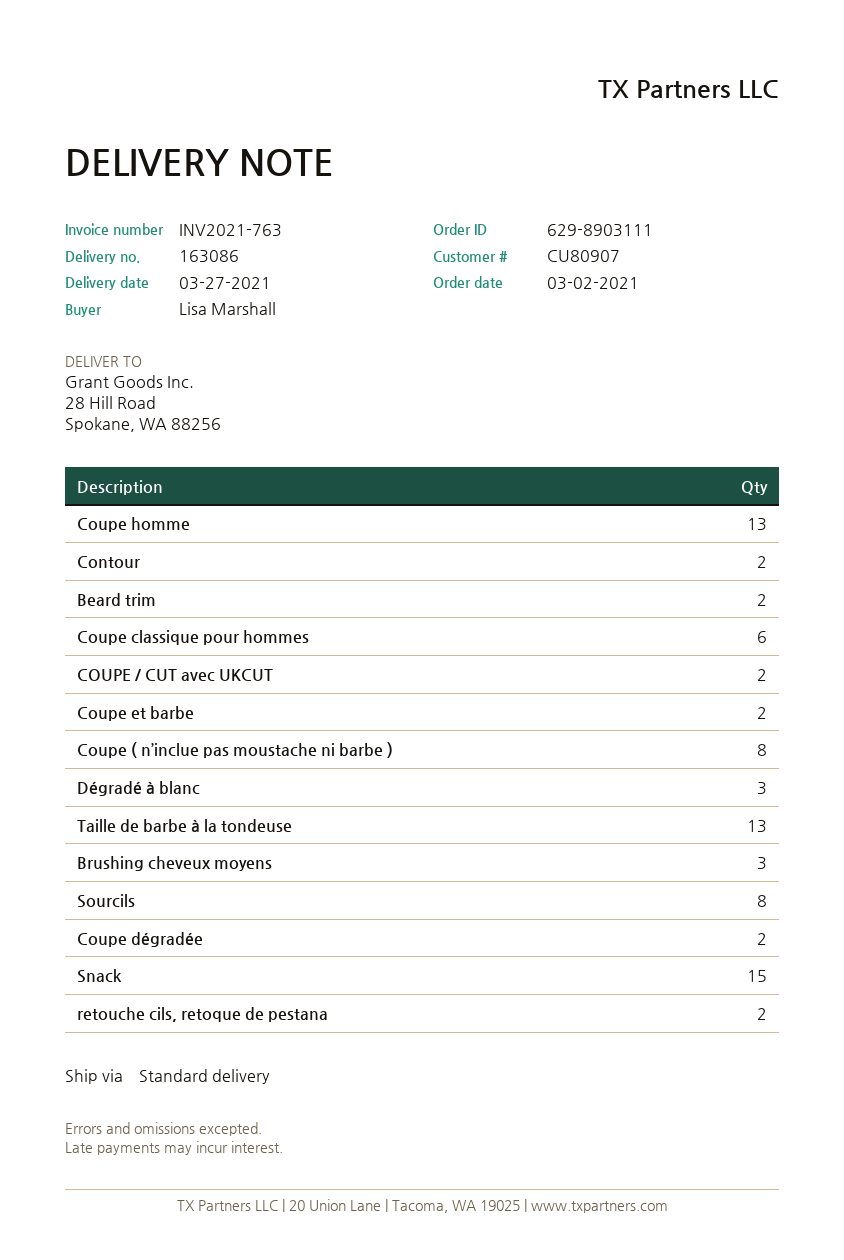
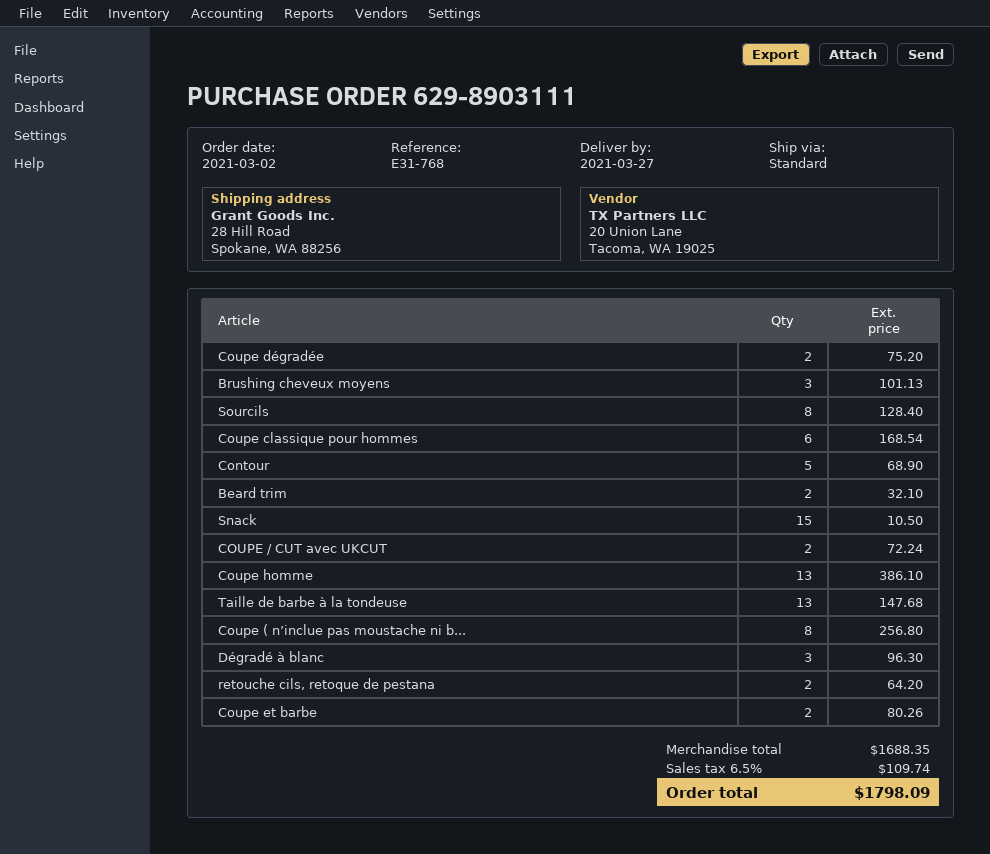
Contour: 2 -> 5

